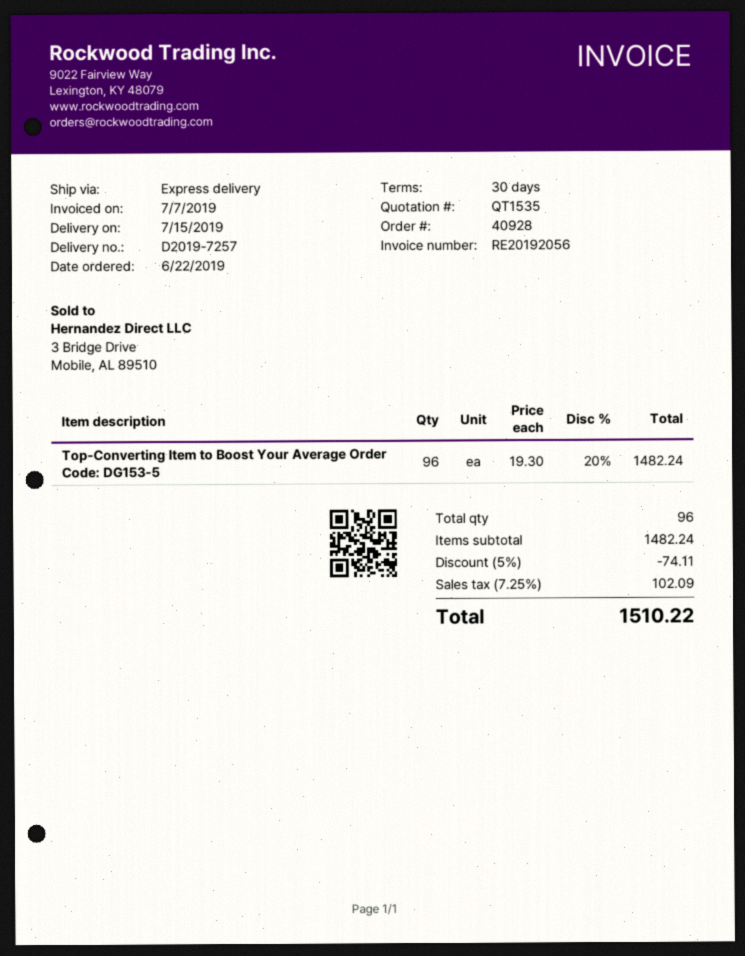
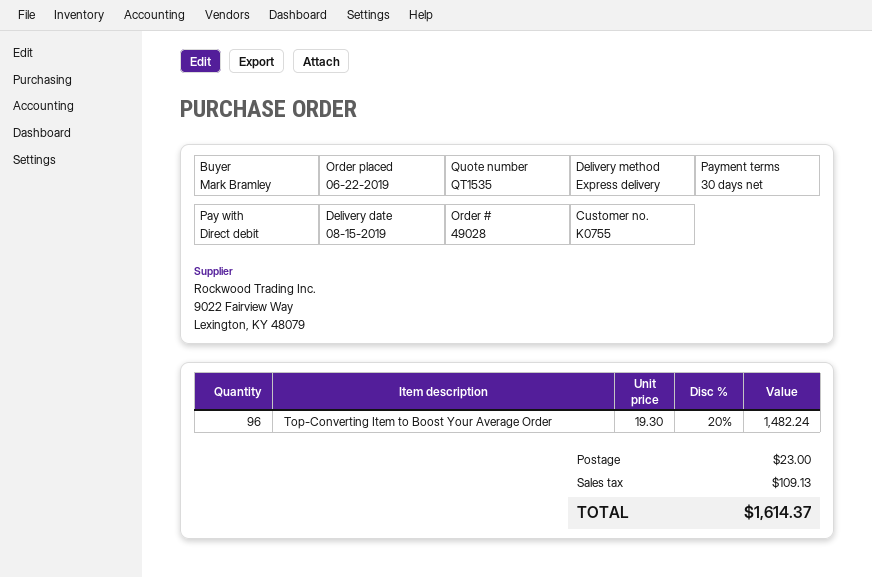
order number: 40928 -> 49028
delivery date: 2019-07-15 -> 2019-08-15
discount: 5% = 74.11 -> none
shipping: none -> 23.00
tax: 102.09 -> 109.13
total: 1510.22 -> 1614.37

